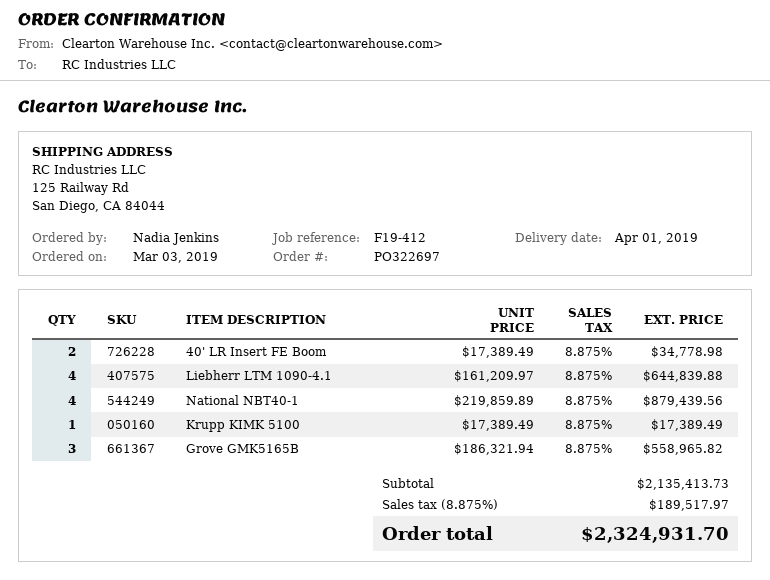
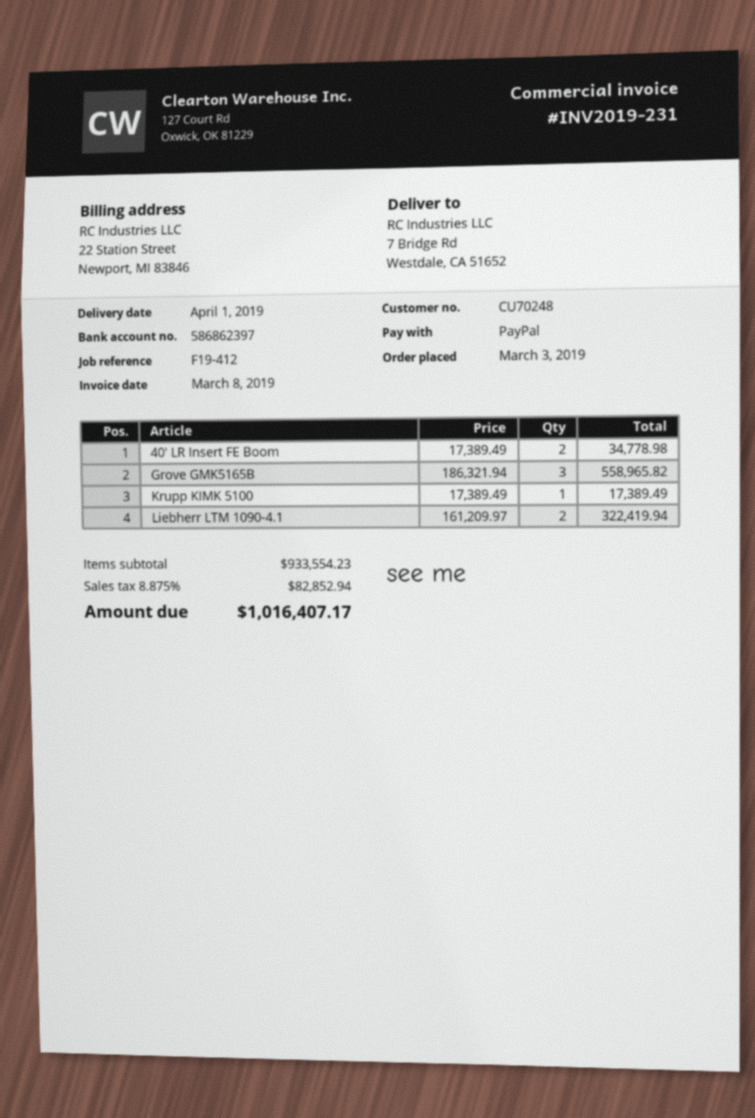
ship to: 125 Railway Rd, San Diego, CA 84044 -> 7 Bridge Rd, Westdale, CA 51652
Liebherr LTM 1090-4.1: 4 x 161209.97 = 644839.88 -> 2 x 161209.97 = 322419.94
National NBT40-1: 4 x 219859.89 = 879439.56 -> none
subtotal: 2135413.73 -> 933554.23
tax: 8.875% = 189517.97 -> 8.875% = 82852.94
total: 2324931.70 -> 1016407.17

